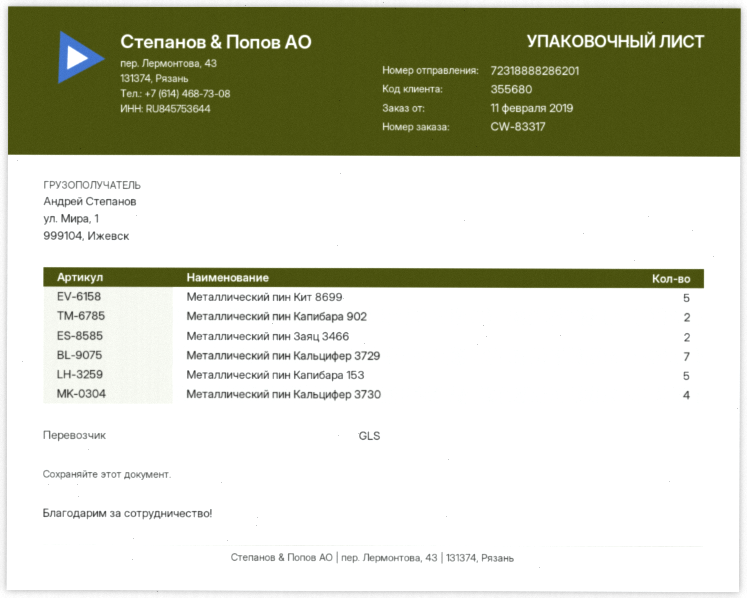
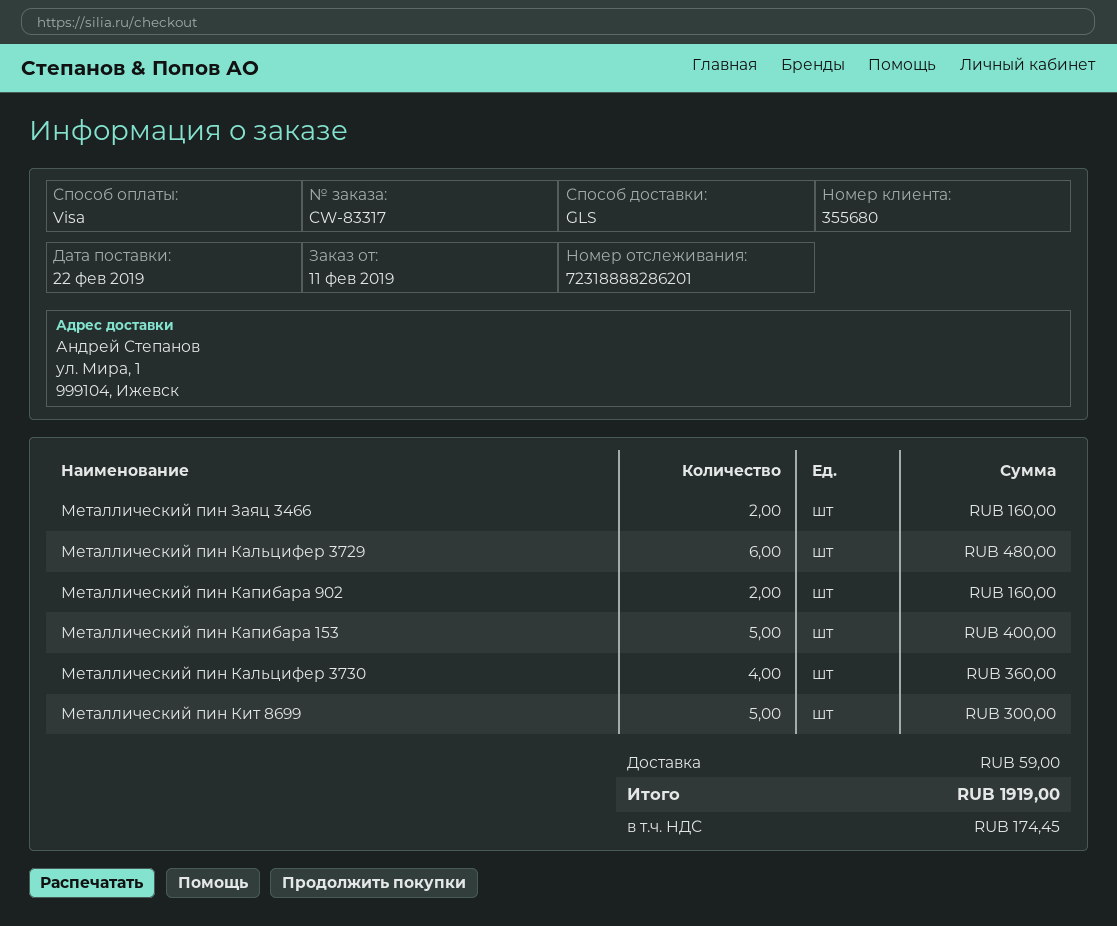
Металлический пин Кальцифер 3729: 7 -> 6

